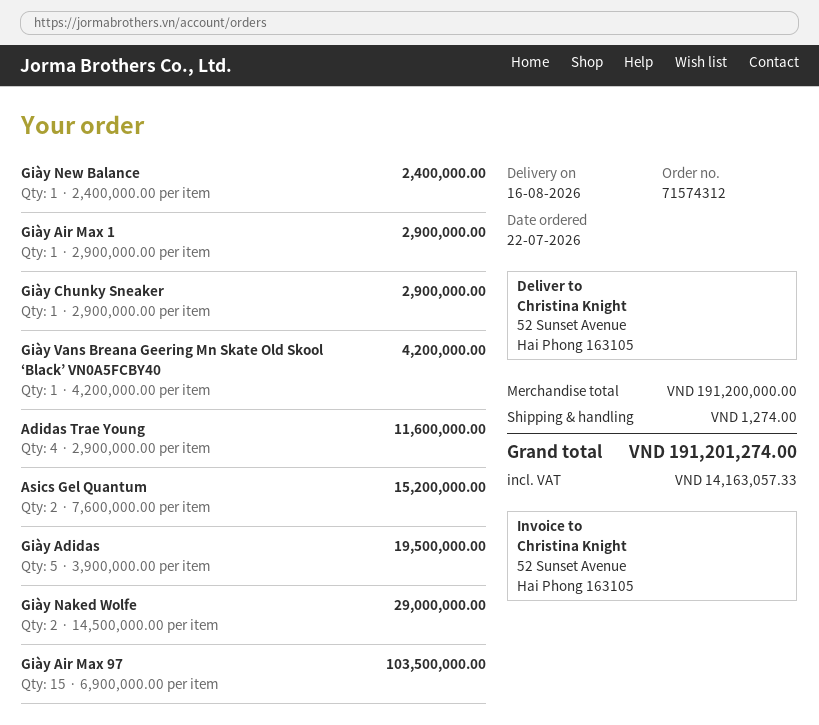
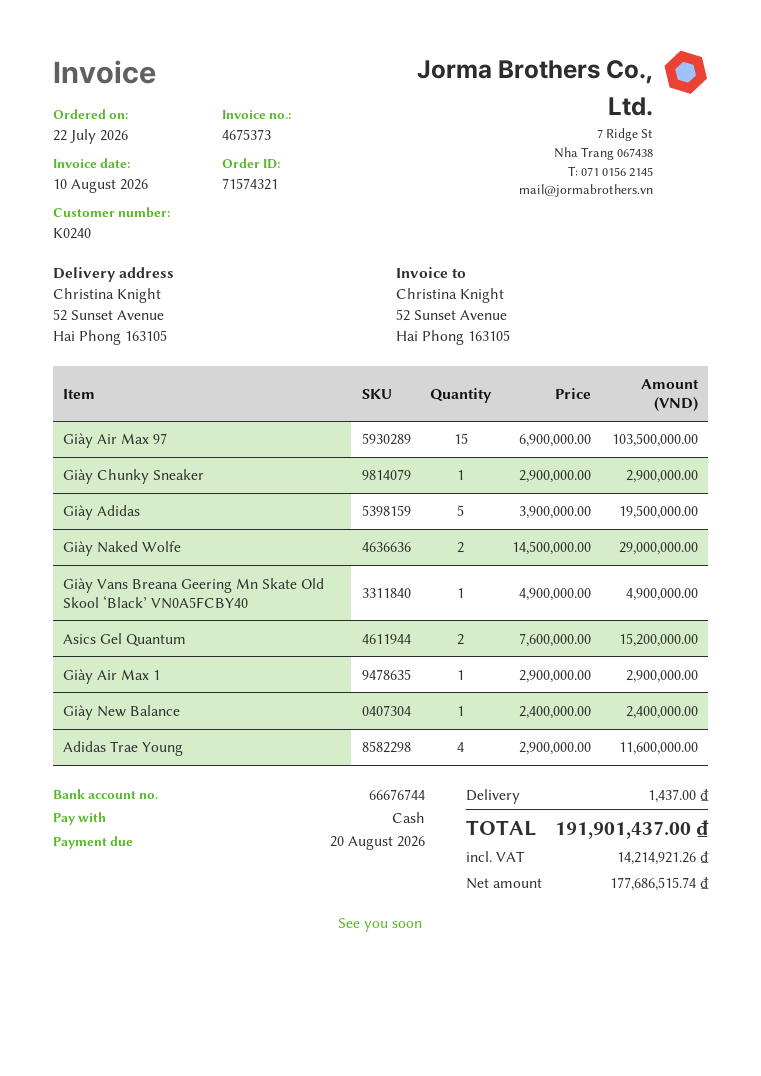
order number: 71574312 -> 71574321
Giày Vans Breana Geering Mn Skate Old Skool ‘Black’ VN0A5FCBY40: 1 x 4200000.00 = 4200000.00 -> 1 x 4900000.00 = 4900000.00
shipping: 1274.00 -> 1437.00
tax: 14163057.33 -> 14214921.26
total: 191201274.00 -> 191901437.00

